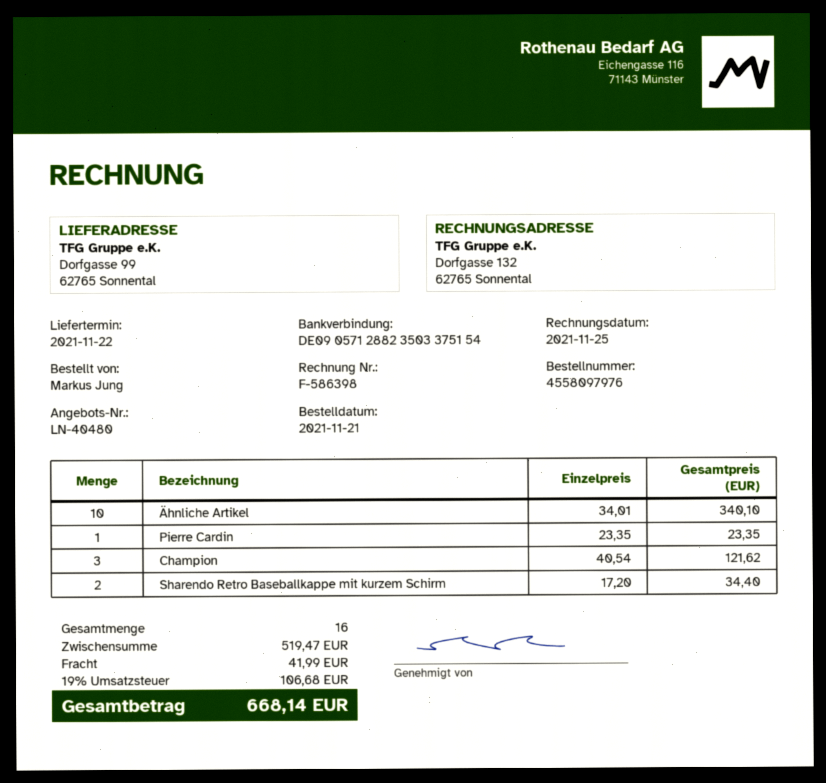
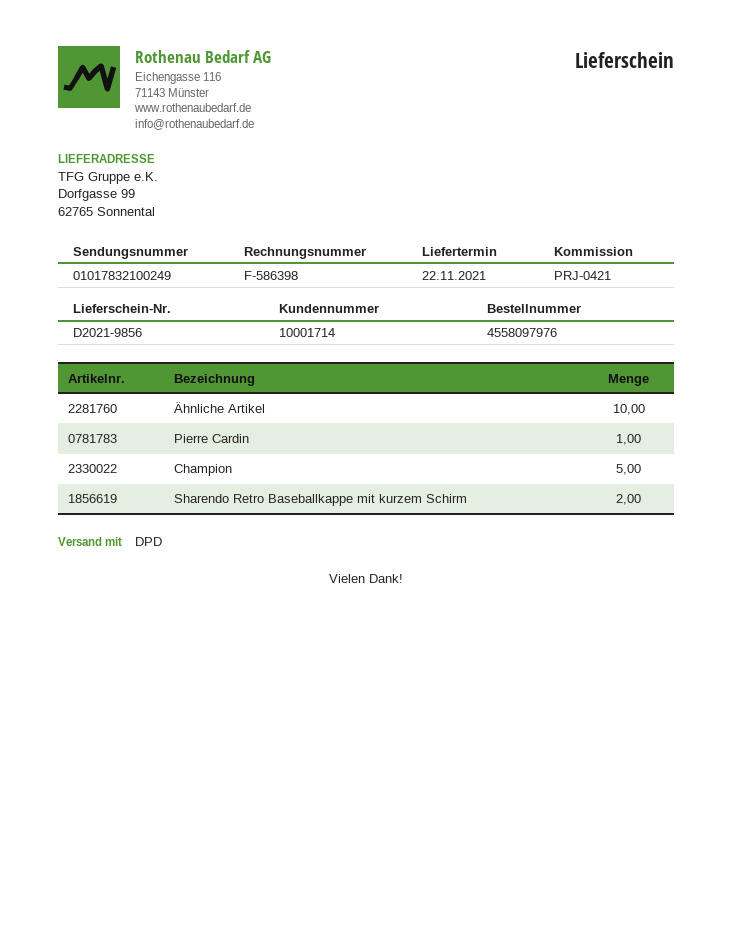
Champion: 3 -> 5

